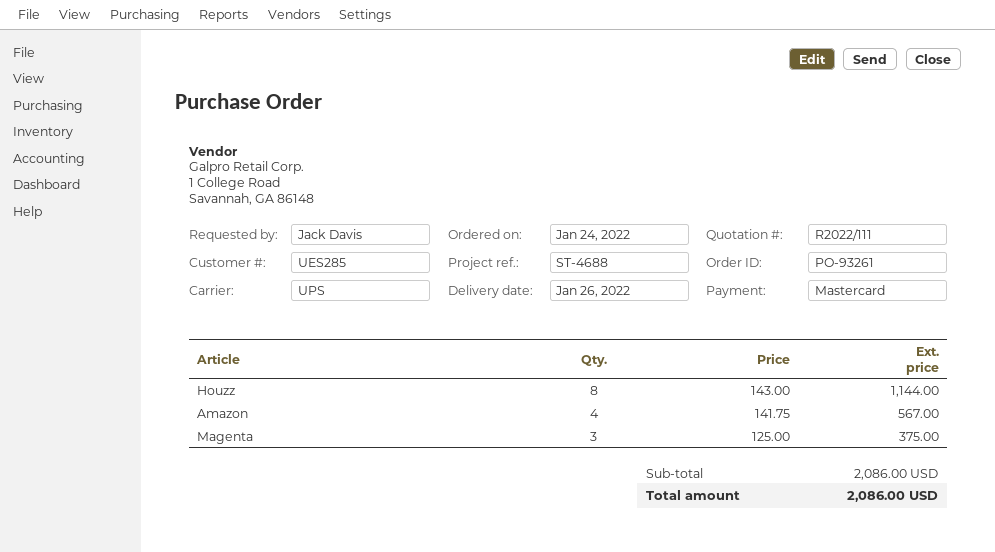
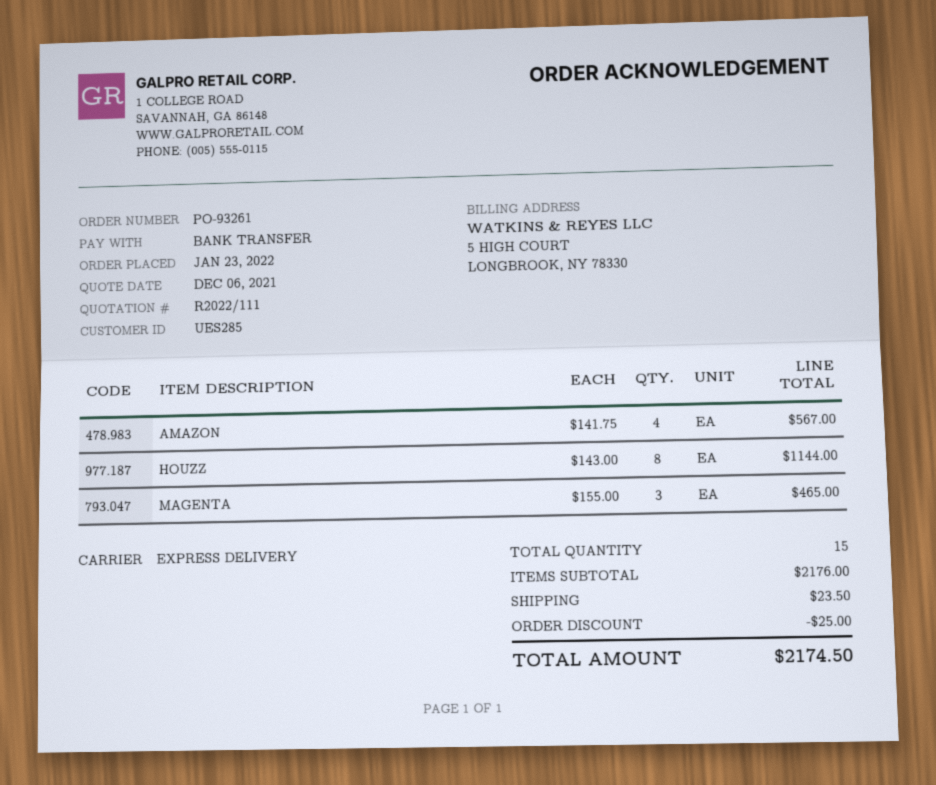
order date: 2022-01-24 -> 2022-01-23
payment method: Mastercard -> bank transfer
shipping method: UPS -> express
Magenta: 3 x 125.00 = 375.00 -> 3 x 155.00 = 465.00
subtotal: 2086.00 -> 2176.00
discount: none -> 25.00
shipping: none -> 23.50
total: 2086.00 -> 2174.50

